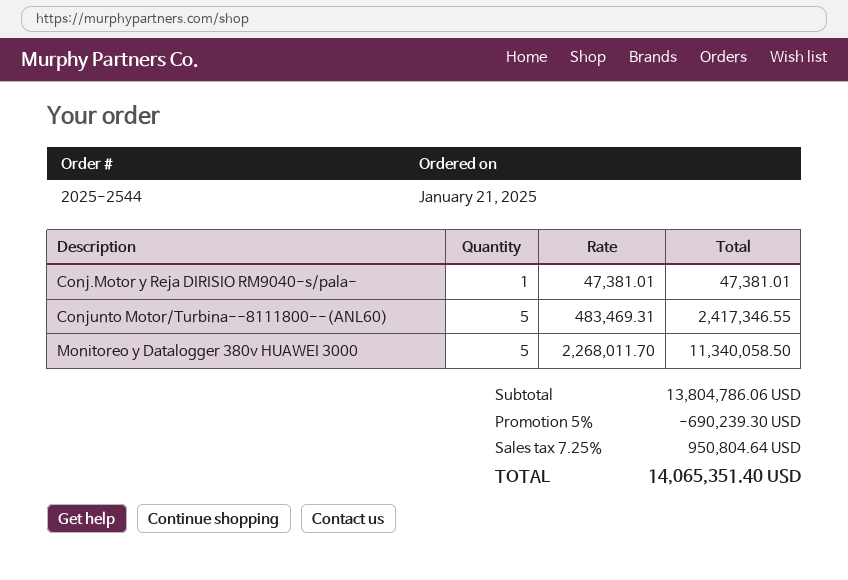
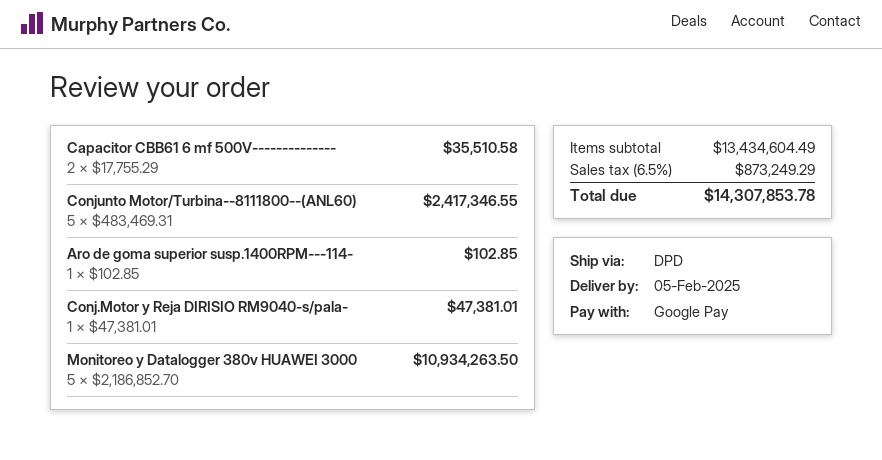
Monitoreo y Datalogger 380v HUAWEI 3000: 5 x 2268011.70 = 11340058.50 -> 5 x 2186852.70 = 10934263.50
Capacitor CBB61 6 mf 500V--------------: none -> 2 x 17755.29 = 35510.58
Aro de goma superior susp.1400RPM---114-: none -> 1 x 102.85 = 102.85
subtotal: 13804786.06 -> 13434604.49
discount: 5% = 690239.30 -> none
tax: 7.25% = 950804.64 -> 6.5% = 873249.29
total: 14065351.40 -> 14307853.78

